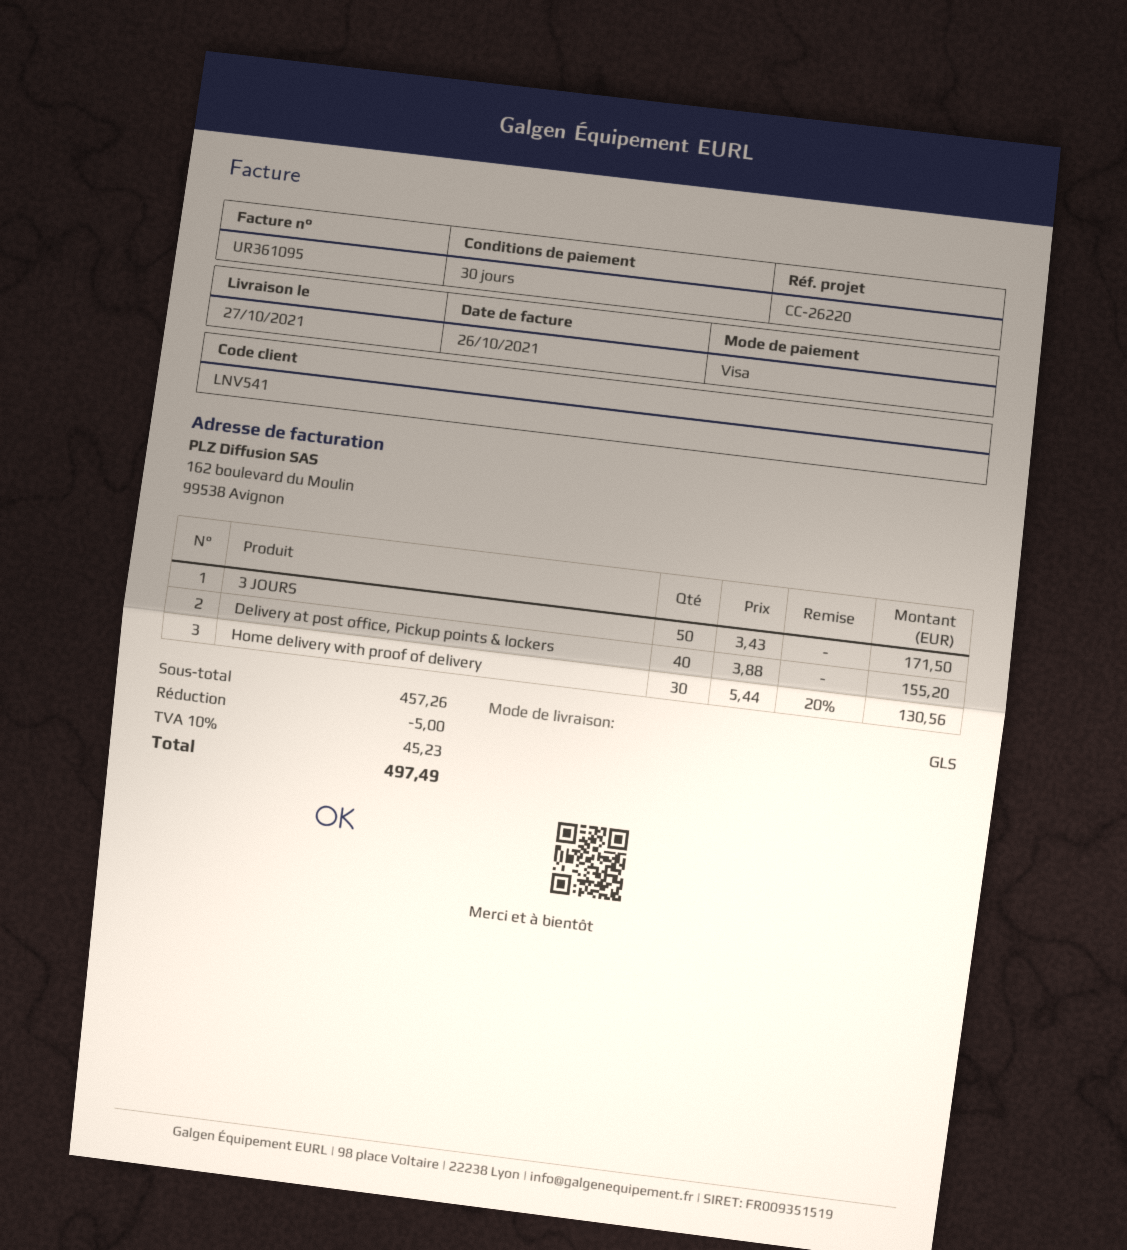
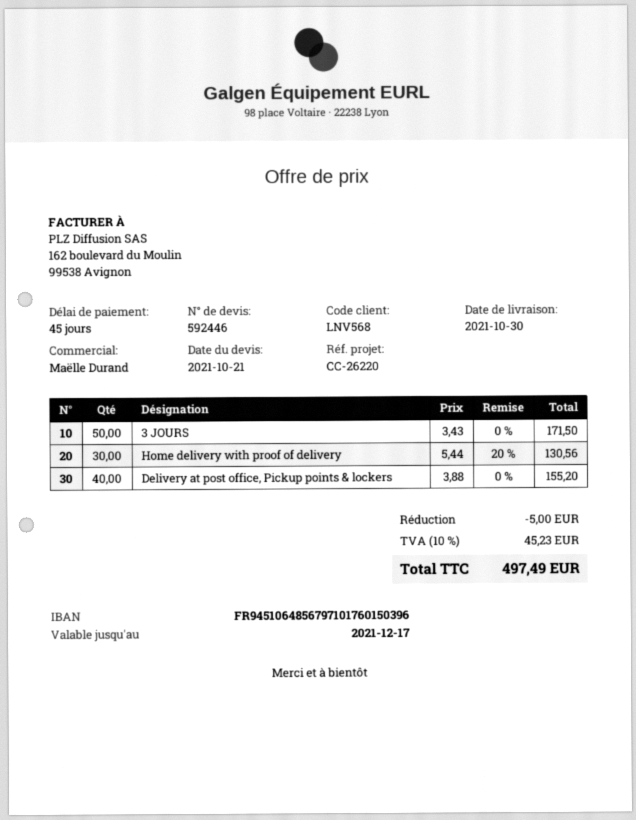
delivery date: 2021-10-27 -> 2021-10-30
payment terms: 30 days -> 45 days
customer number: LNV541 -> LNV568

